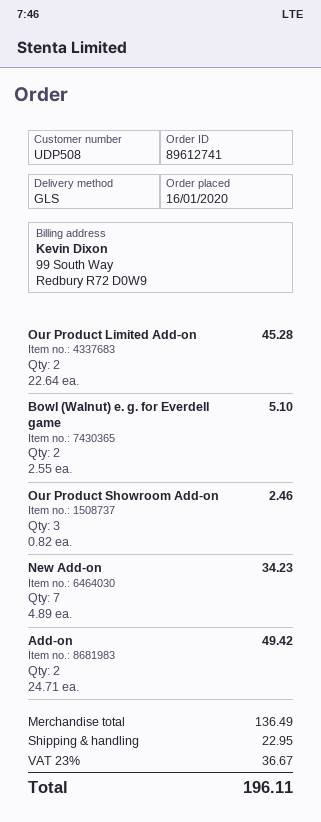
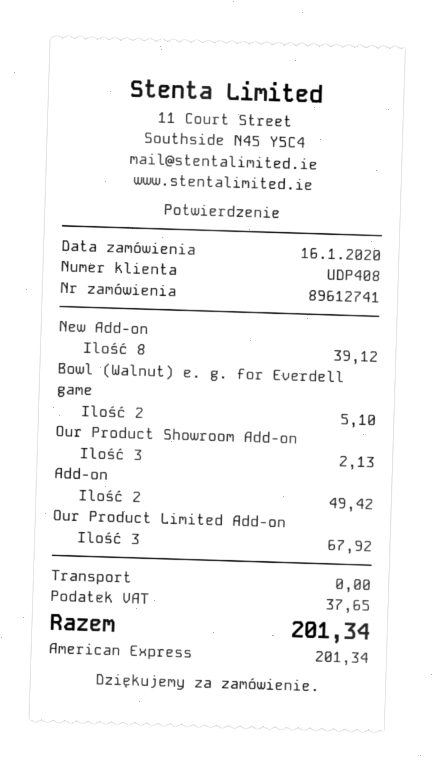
customer number: UDP508 -> UDP408
Our Product Limited Add-on: 2 for 45.28 -> 3 for 67.92
Our Product Showroom Add-on: 3 for 2.46 -> 3 for 2.13
New Add-on: 7 for 34.23 -> 8 for 39.12
shipping: 22.95 -> 0.00
tax: 36.67 -> 37.65
total: 196.11 -> 201.34

